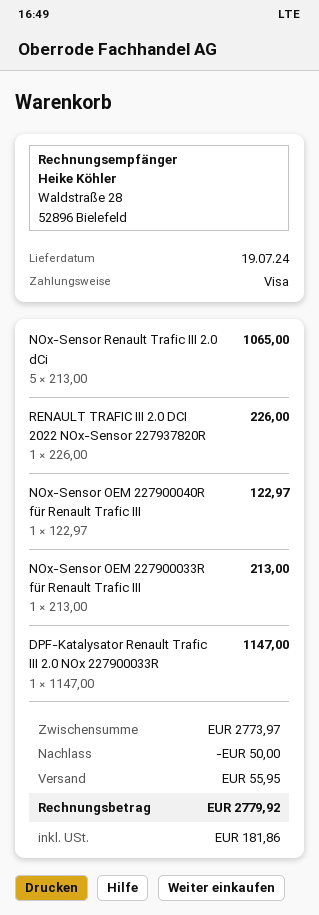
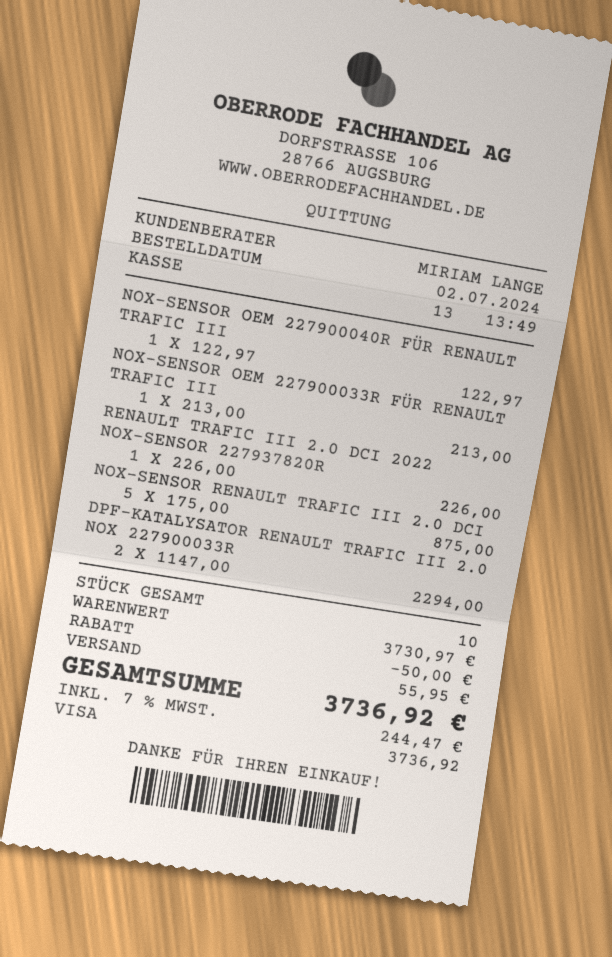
NOx-Sensor Renault Trafic III 2.0 dCi: 5 x 213.00 = 1065.00 -> 5 x 175.00 = 875.00
DPF-Katalysator Renault Trafic III 2.0 NOx 227900033R: 1 x 1147.00 = 1147.00 -> 2 x 1147.00 = 2294.00
subtotal: 2773.97 -> 3730.97
tax: 181.86 -> 244.47
total: 2779.92 -> 3736.92

